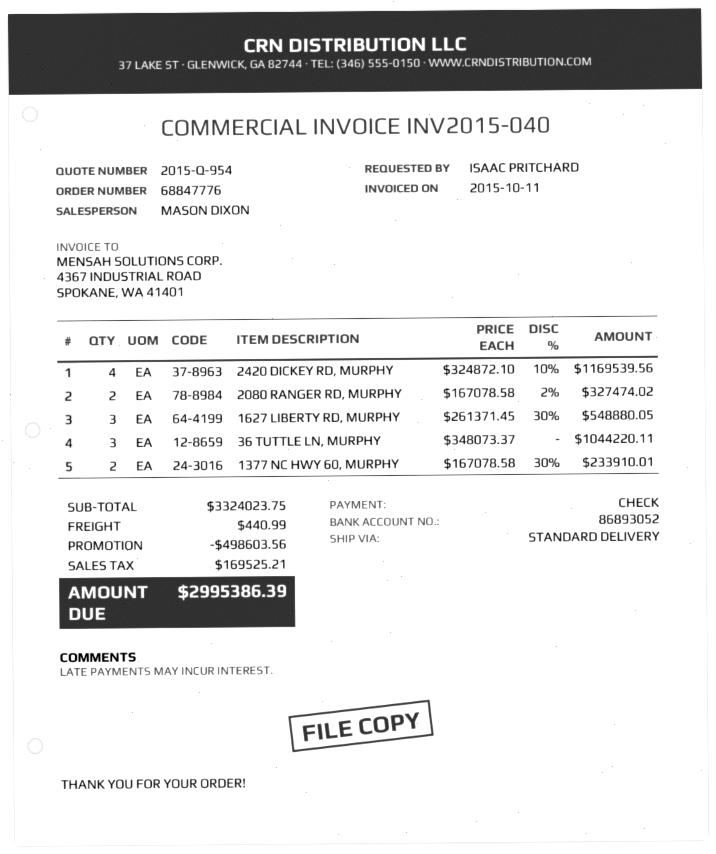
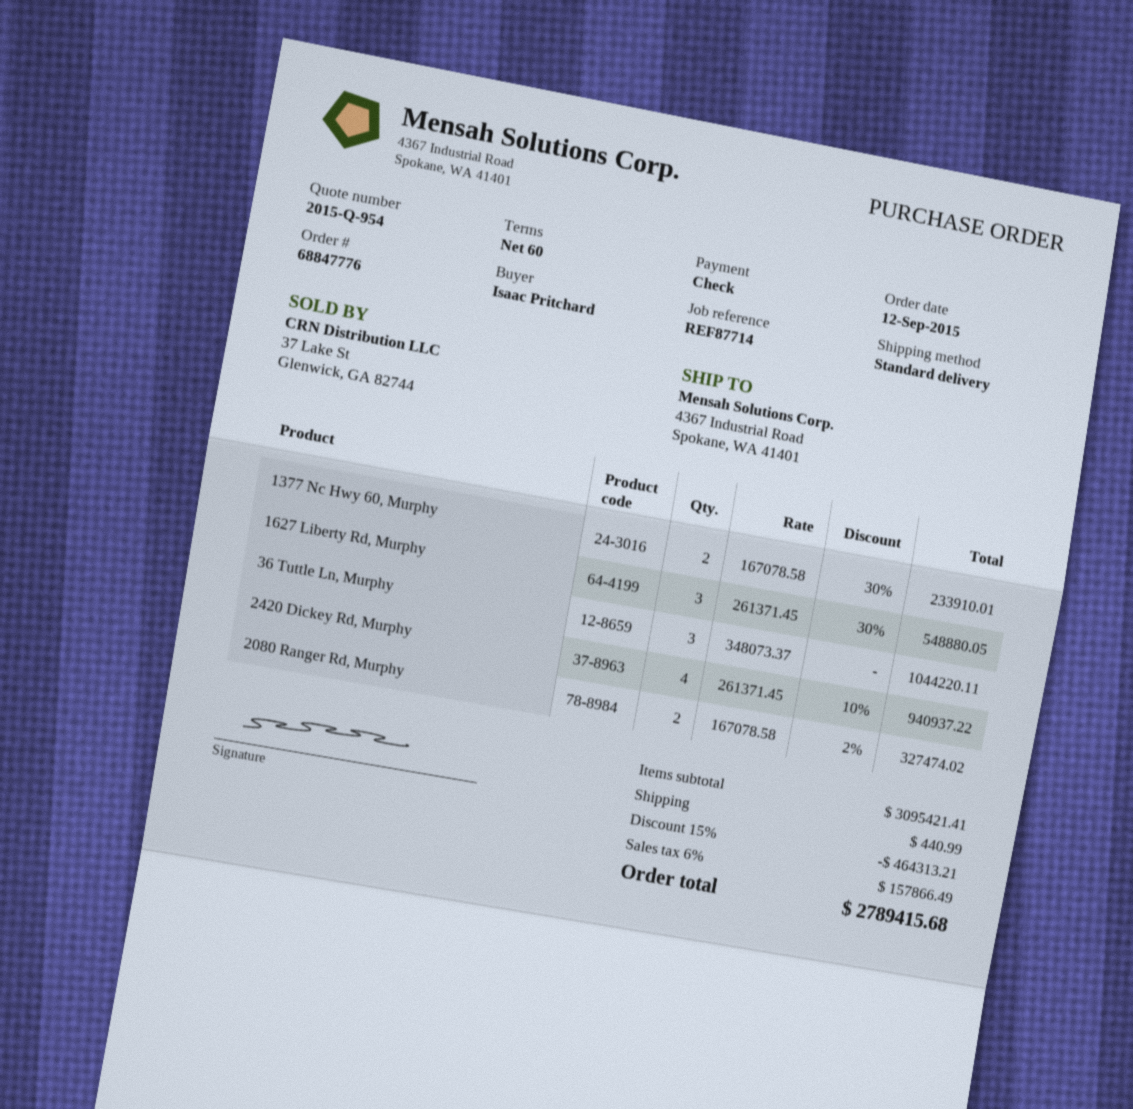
2420 DICKEY RD, MURPHY: 4 x 324872.10 - 10% = 1169539.56 -> 4 x 261371.45 - 10% = 940937.22
subtotal: 3324023.75 -> 3095421.41
discount: 498603.56 -> 464313.21
tax: 169525.21 -> 157866.49
total: 2995386.39 -> 2789415.68

